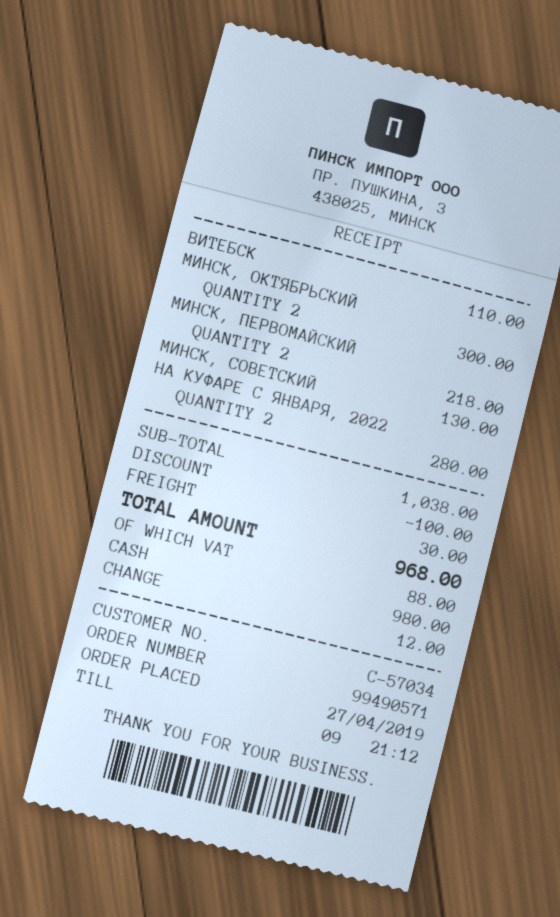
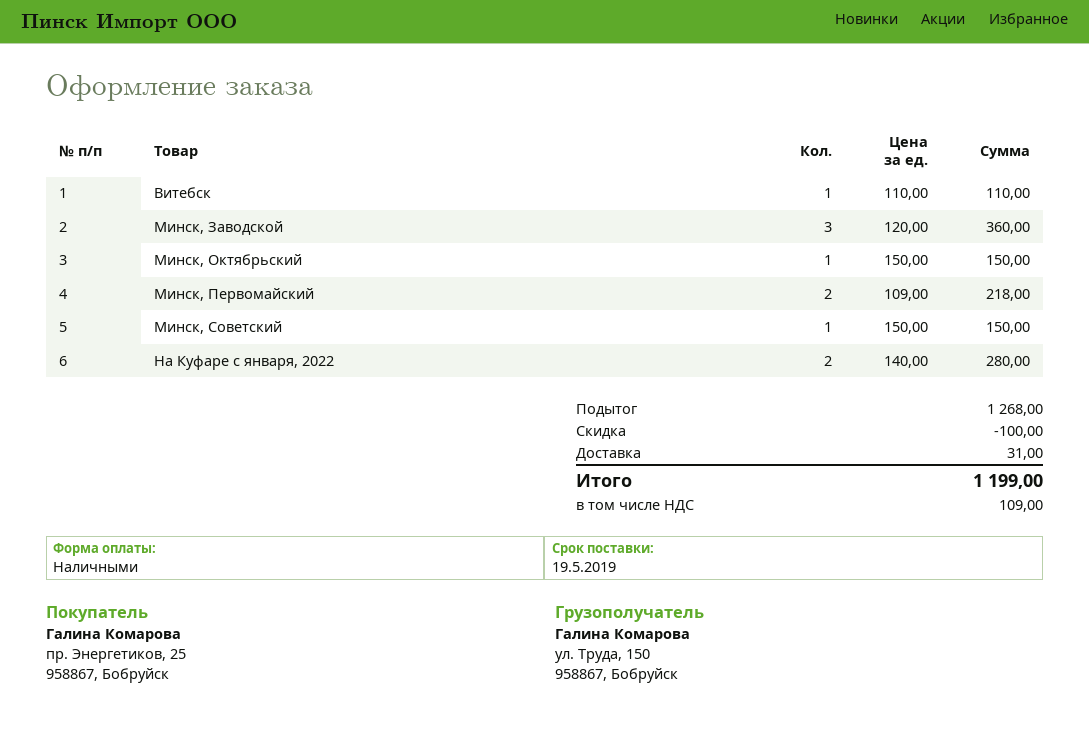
МИНСК, ОКТЯБРЬСКИЙ: 2 for 300.00 -> 1 for 150.00
МИНСК, СОВЕТСКИЙ: 1 for 130.00 -> 1 for 150.00
Минск, Заводской: none -> 3 for 360.00
subtotal: 1038.00 -> 1268.00
shipping: 30.00 -> 31.00
tax: 88.00 -> 109.00
total: 968.00 -> 1199.00

